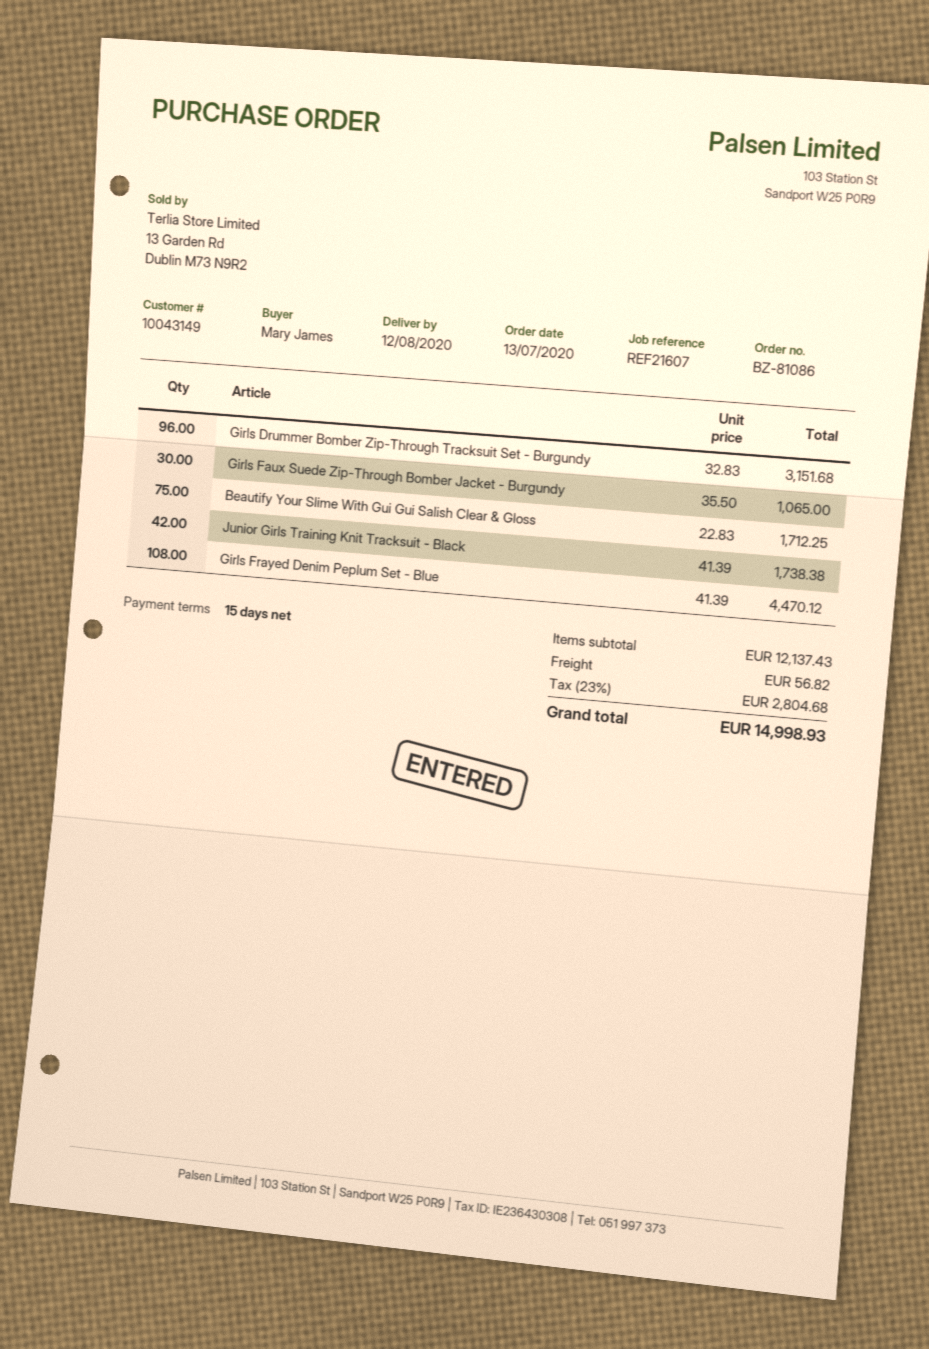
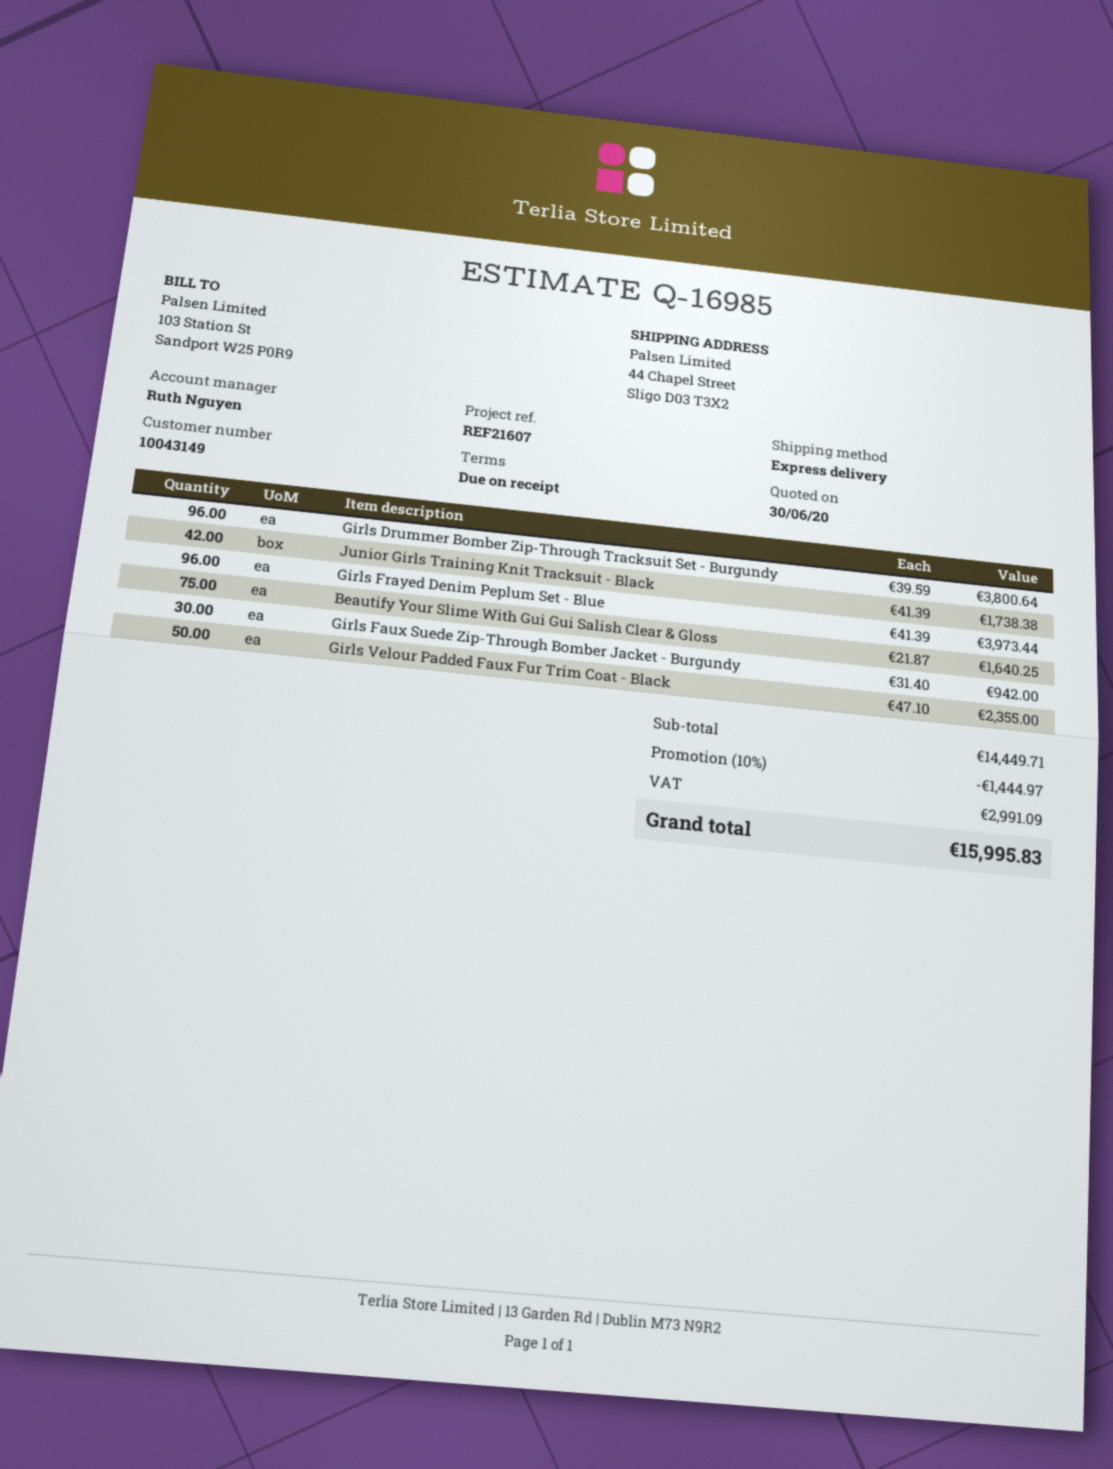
payment terms: 15 days -> on receipt
Girls Drummer Bomber Zip-Through Tracksuit Set - Burgundy: 96 x 32.83 = 3151.68 -> 96 x 39.59 = 3800.64
Girls Faux Suede Zip-Through Bomber Jacket - Burgundy: 30 x 35.50 = 1065.00 -> 30 x 31.40 = 942.00
Beautify Your Slime With Gui Gui Salish Clear & Gloss: 75 x 22.83 = 1712.25 -> 75 x 21.87 = 1640.25
Girls Frayed Denim Peplum Set - Blue: 108 x 41.39 = 4470.12 -> 96 x 41.39 = 3973.44
Girls Velour Padded Faux Fur Trim Coat - Black: none -> 50 x 47.10 = 2355.00
subtotal: 12137.43 -> 14449.71
discount: none -> 10% = 1444.97
shipping: 56.82 -> none
tax: 2804.68 -> 2991.09
total: 14998.93 -> 15995.83

